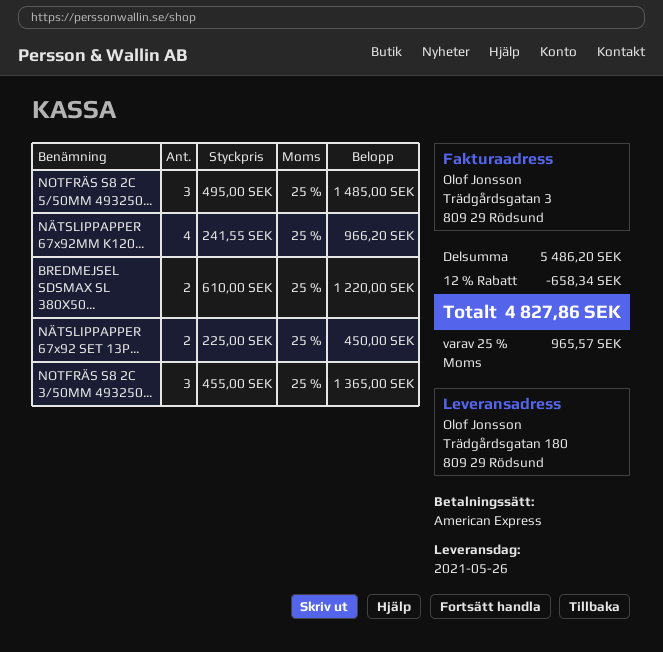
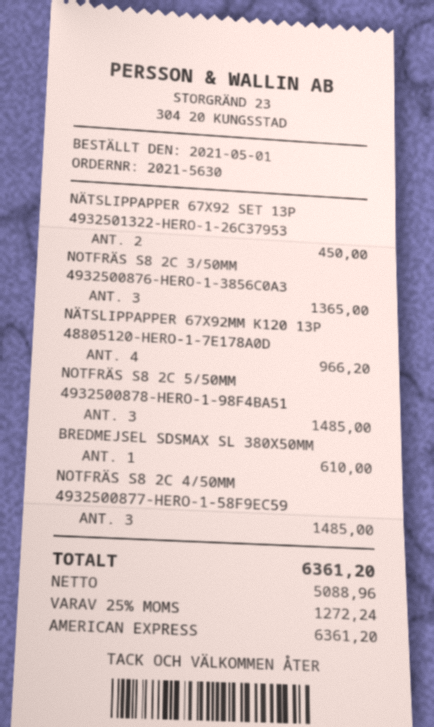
BREDMEJSEL SDSMAX SL 380X50...: 2 for 1220.00 -> 1 for 610.00
NOTFRÄS S8 2C 4/50MM 4932500877-HERO-1-58F9EC59: none -> 3 for 1485.00
discount: 12% = 658.34 -> none
tax: 25% = 965.57 -> 25% = 1272.24
total: 4827.86 -> 6361.20

